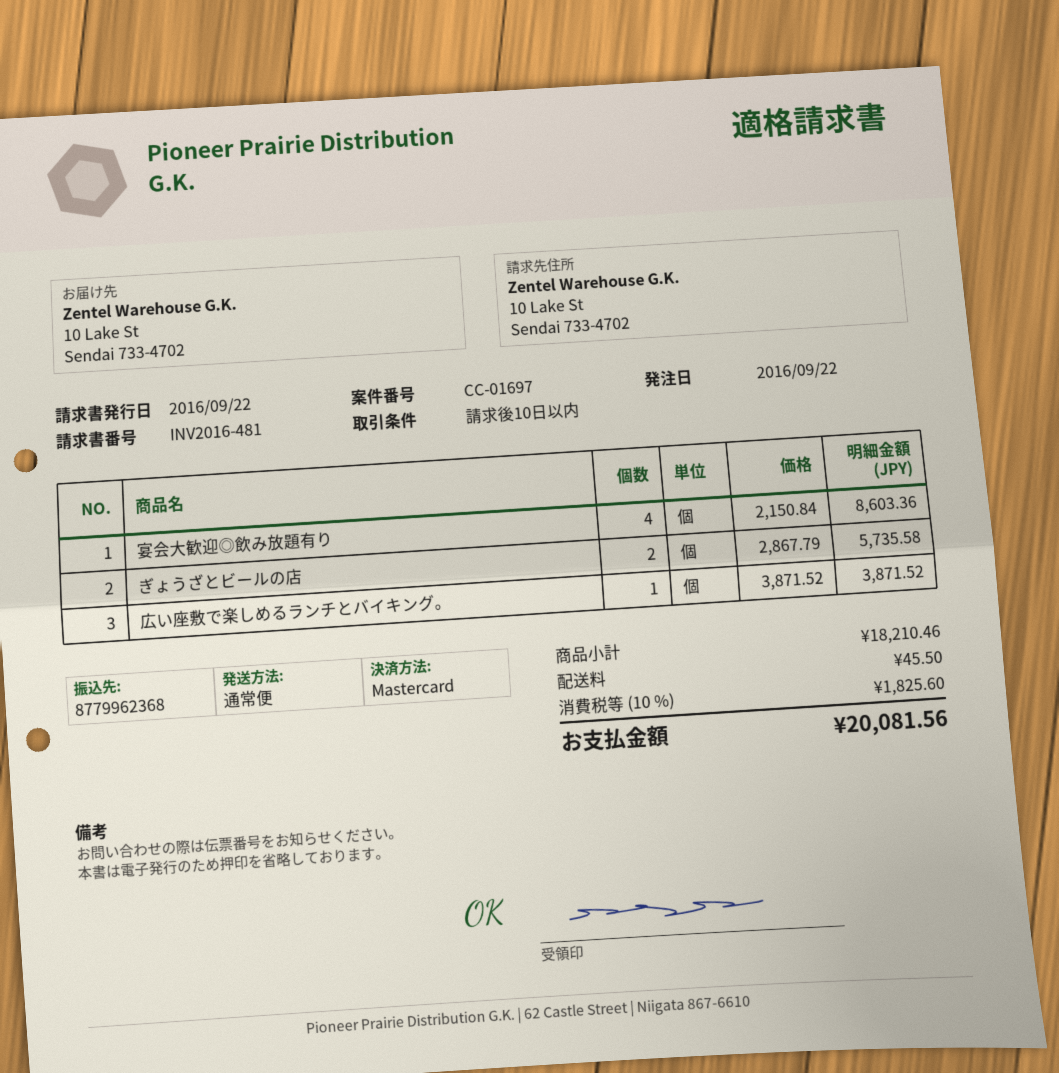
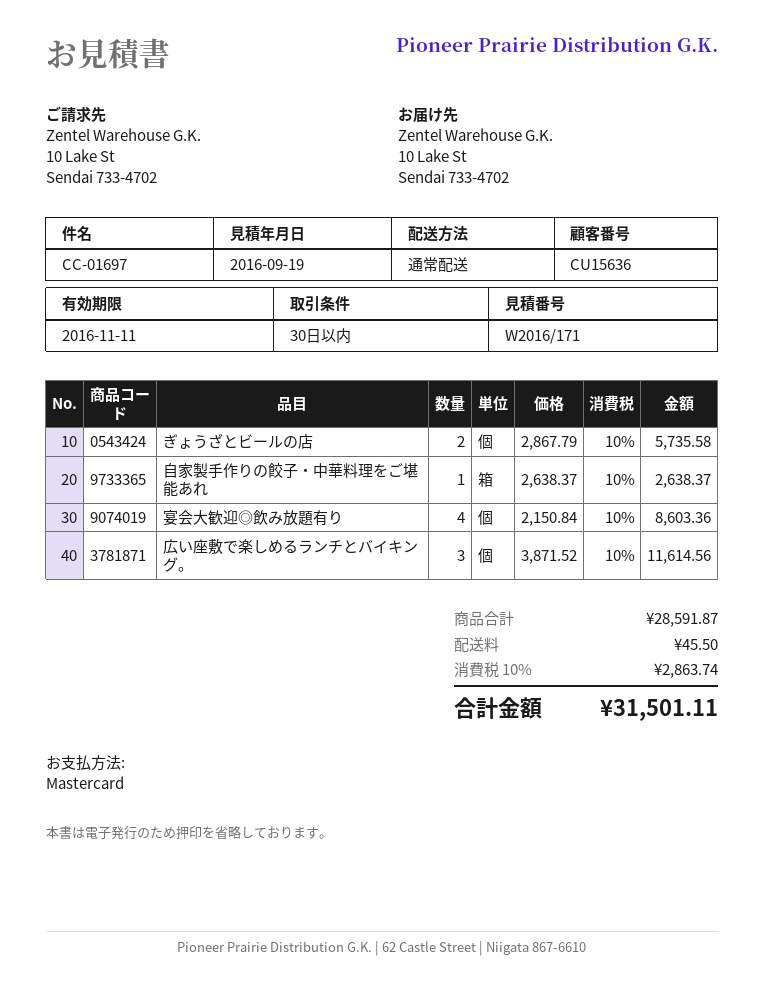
payment terms: 10 days -> 30 days
広い座敷で楽しめるランチとバイキング。: 1 x 3871.52 = 3871.52 -> 3 x 3871.52 = 11614.56
自家製手作りの餃子・中華料理をご堪能あれ: none -> 1 x 2638.37 = 2638.37
subtotal: 18210.46 -> 28591.87
tax: 10% = 1825.60 -> 10% = 2863.74
total: 20081.56 -> 31501.11

